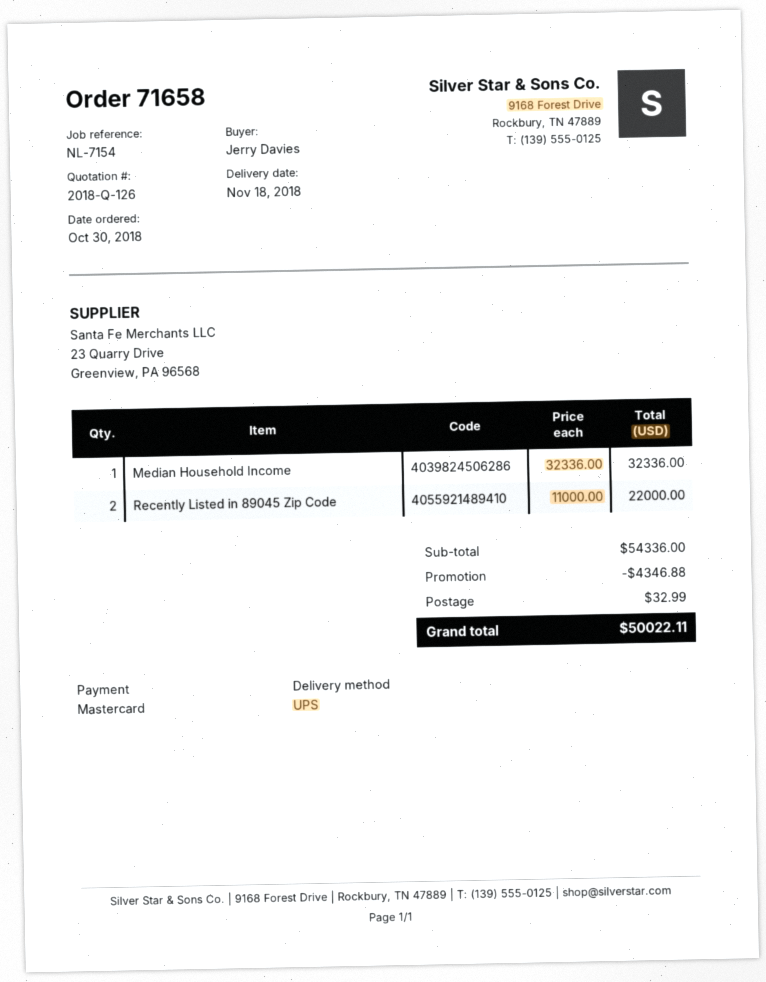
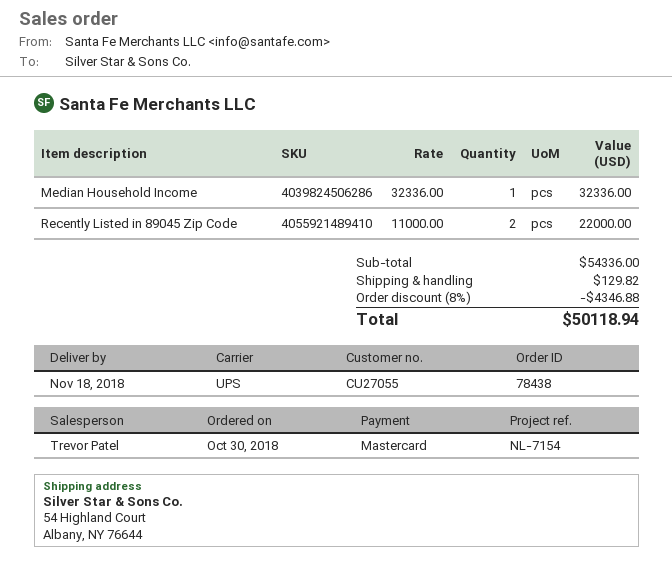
order number: 71658 -> 78438
shipping: 32.99 -> 129.82
total: 50022.11 -> 50118.94

